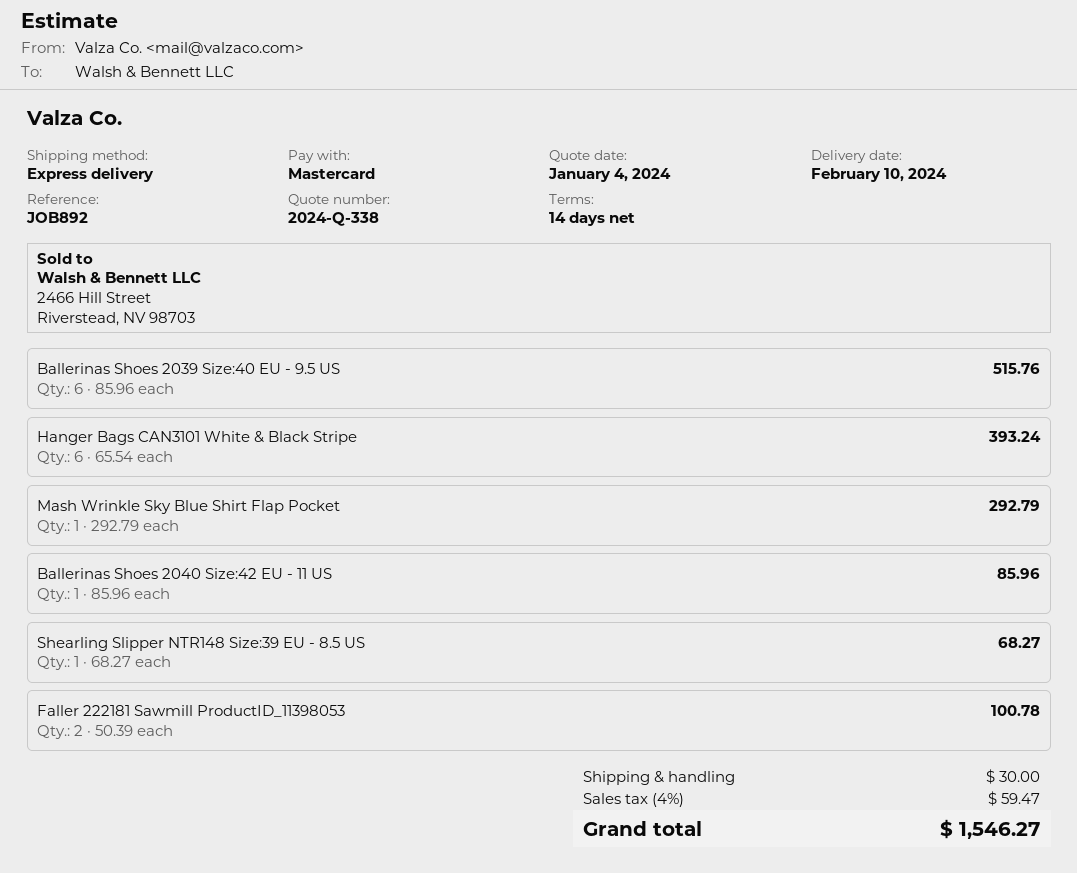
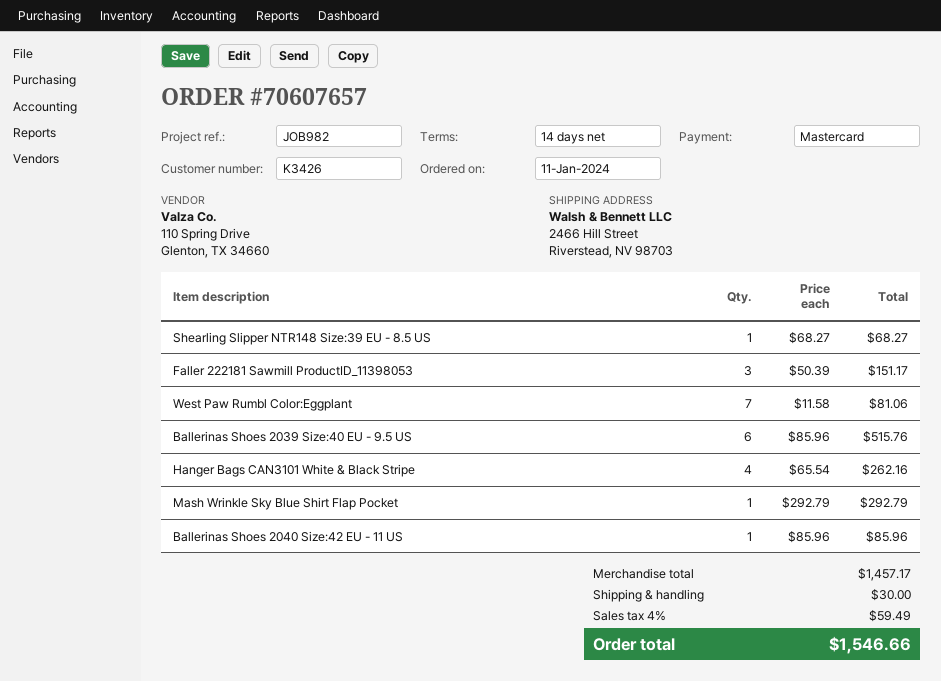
reference: JOB892 -> JOB982
Hanger Bags CAN3101 White & Black Stripe: 6 x 65.54 = 393.24 -> 4 x 65.54 = 262.16
Faller 222181 Sawmill ProductID_11398053: 2 x 50.39 = 100.78 -> 3 x 50.39 = 151.17
West Paw Rumbl Color:Eggplant: none -> 7 x 11.58 = 81.06
tax: 4% = 59.47 -> 4% = 59.49
total: 1546.27 -> 1546.66

